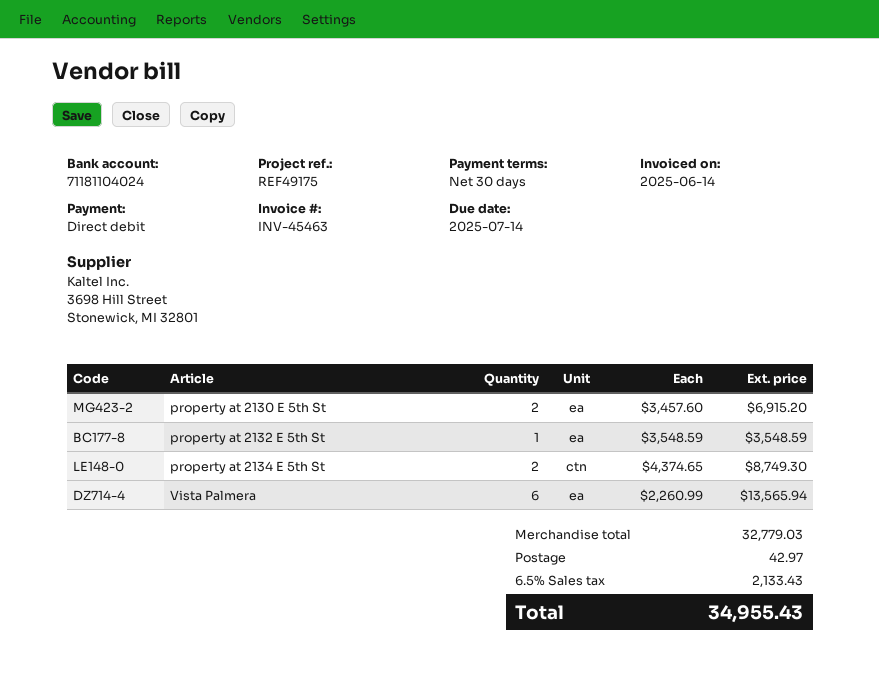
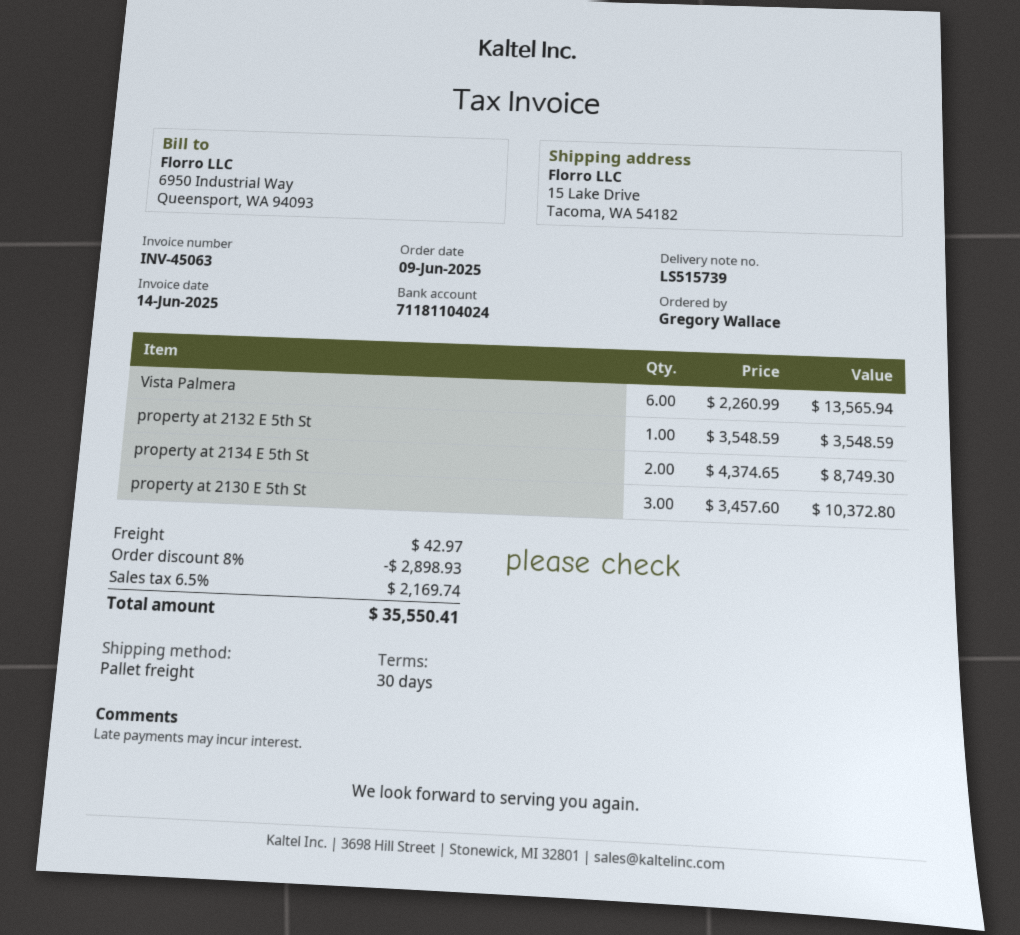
invoice number: INV-45463 -> INV-45063
property at 2130 E 5th St: 2 x 3457.60 = 6915.20 -> 3 x 3457.60 = 10372.80
discount: none -> 8% = 2898.93
tax: 6.5% = 2133.43 -> 6.5% = 2169.74
total: 34955.43 -> 35550.41

